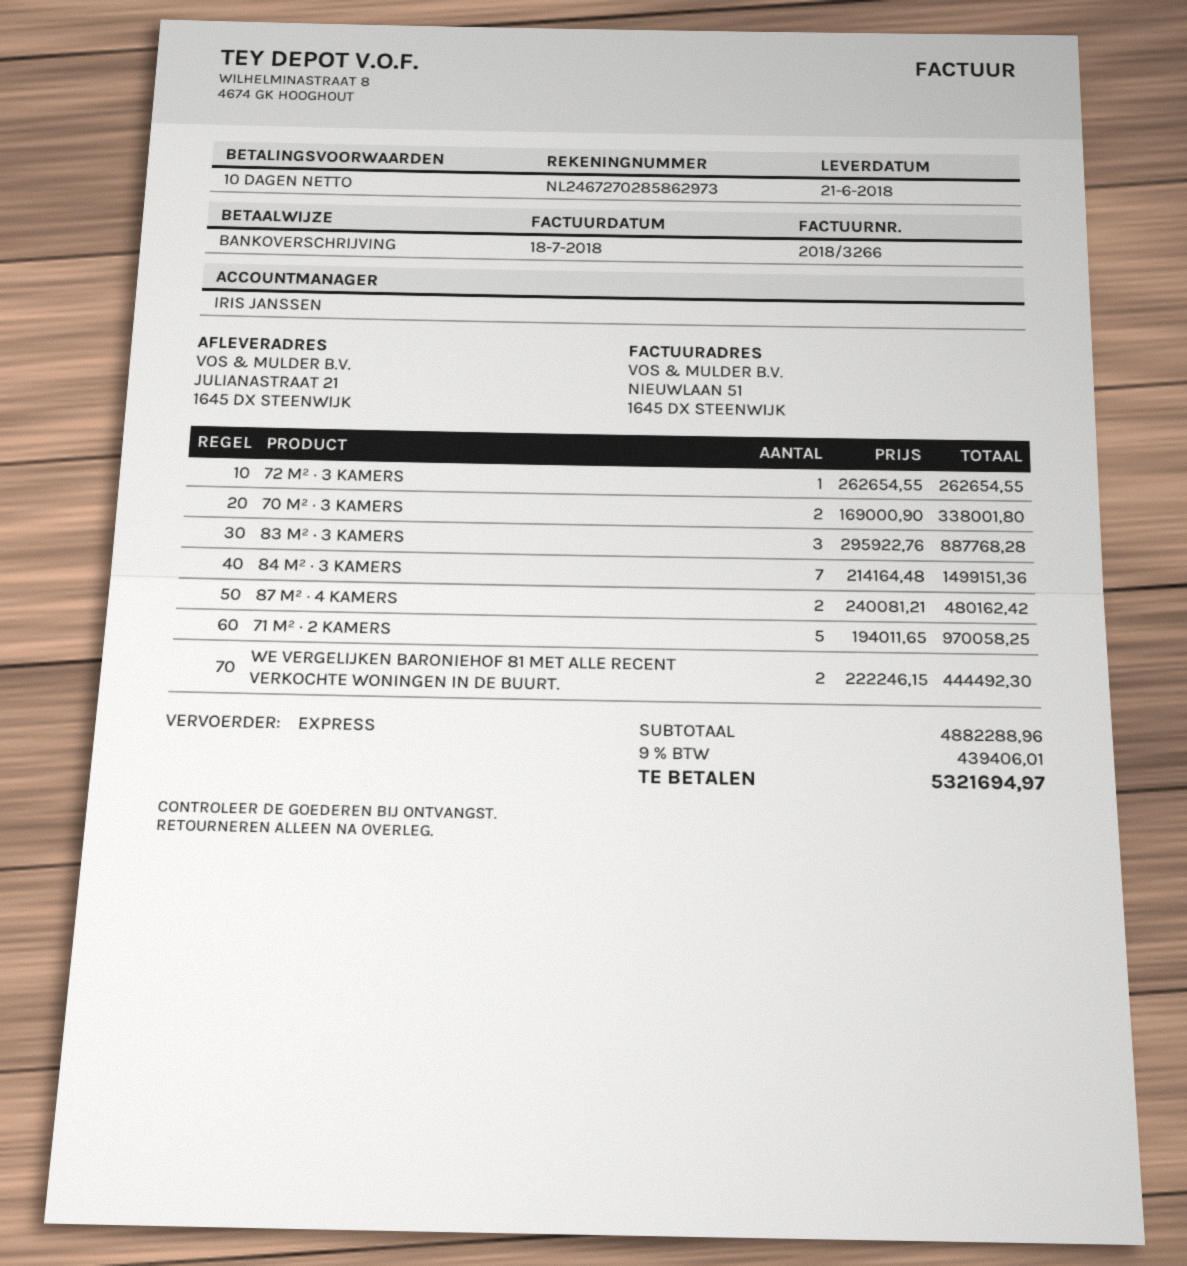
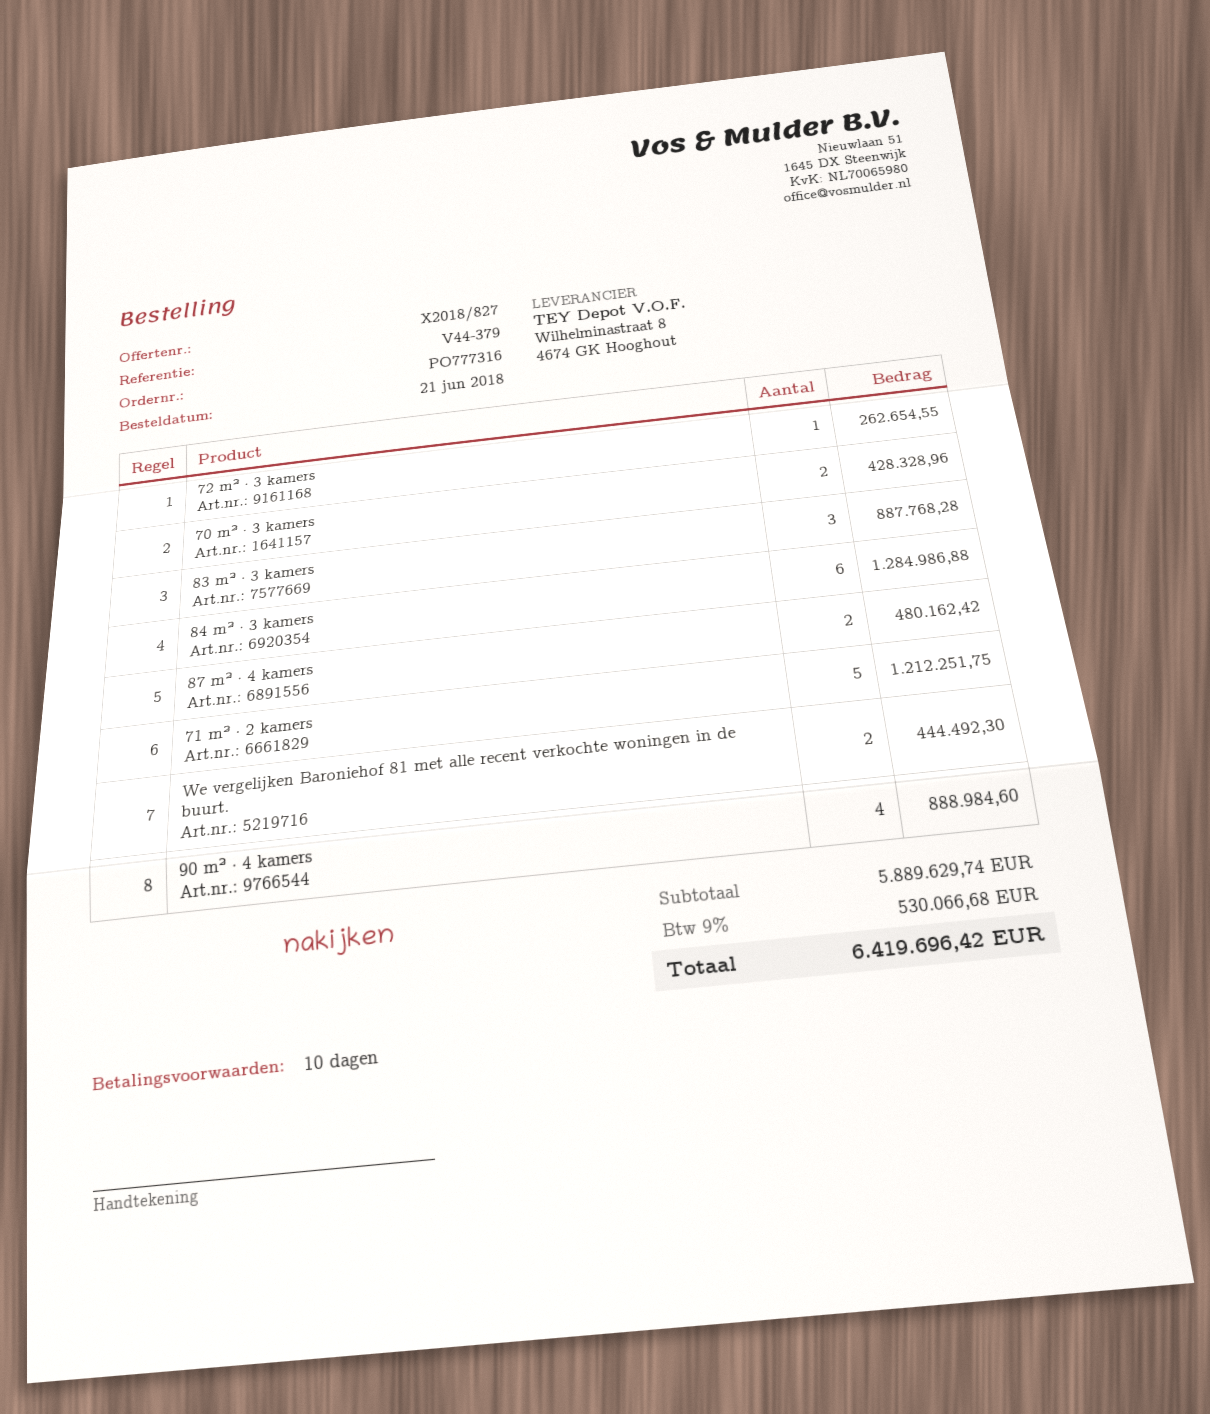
70 M² · 3 KAMERS: 2 for 338001.80 -> 2 for 428328.96
84 M² · 3 KAMERS: 7 for 1499151.36 -> 6 for 1284986.88
71 M² · 2 KAMERS: 5 for 970058.25 -> 5 for 1212251.75
90 m² · 4 kamers: none -> 4 for 888984.60
subtotal: 4882288.96 -> 5889629.74
tax: 9% = 439406.01 -> 9% = 530066.68
total: 5321694.97 -> 6419696.42

